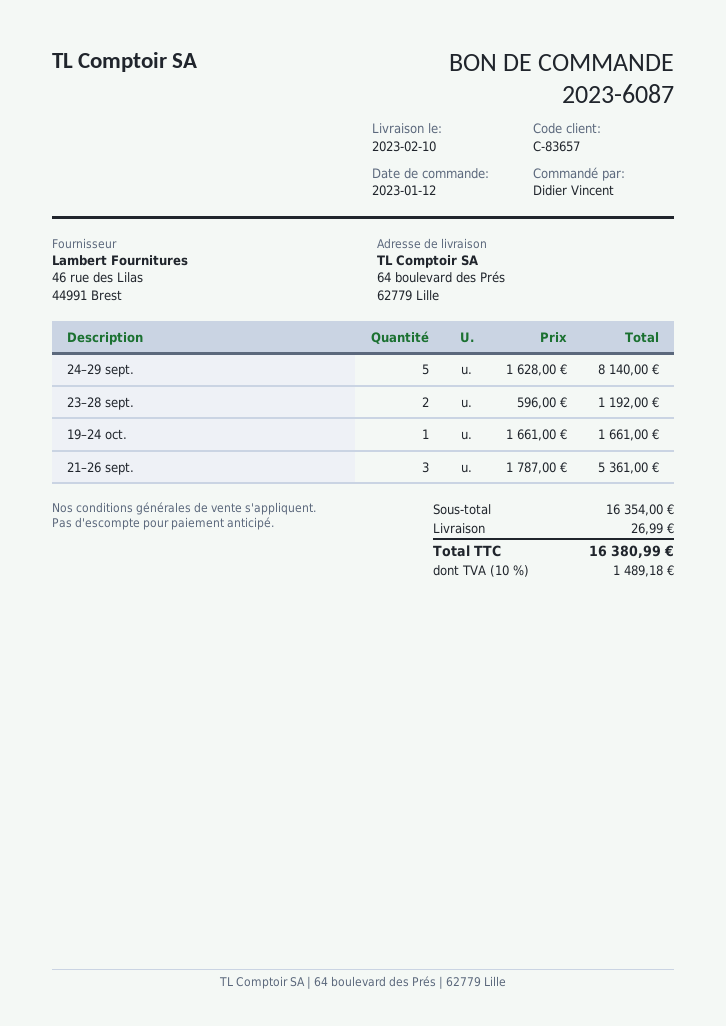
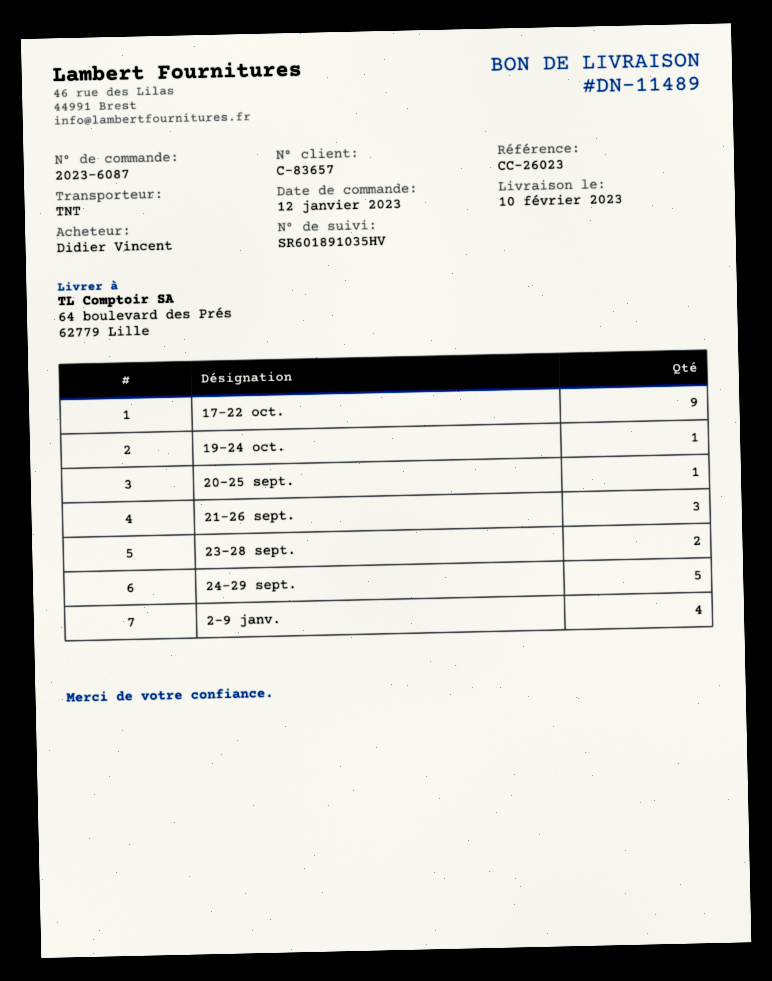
17–22 oct.: none -> 9
20–25 sept.: none -> 1
2–9 janv.: none -> 4

